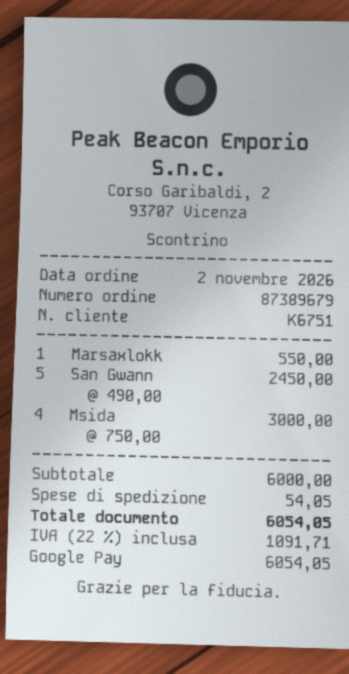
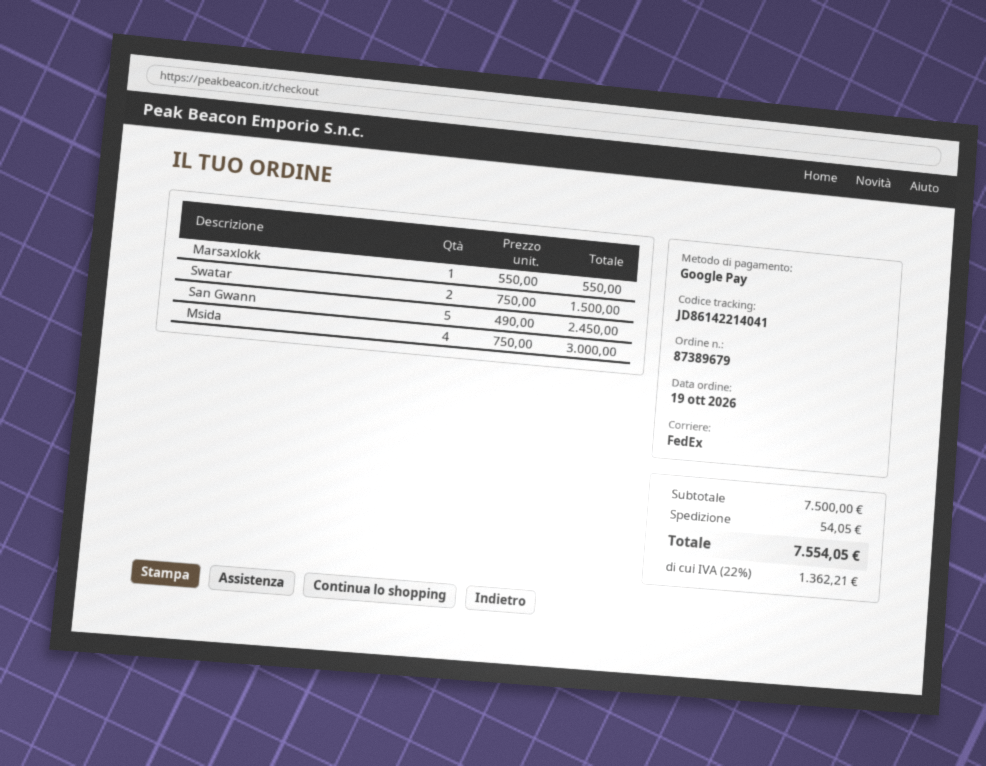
order date: 2026-11-02 -> 2026-10-19
Swatar: none -> 2 x 750.00 = 1500.00
subtotal: 6000.00 -> 7500.00
tax: 22% = 1091.71 -> 22% = 1362.21
total: 6054.05 -> 7554.05

